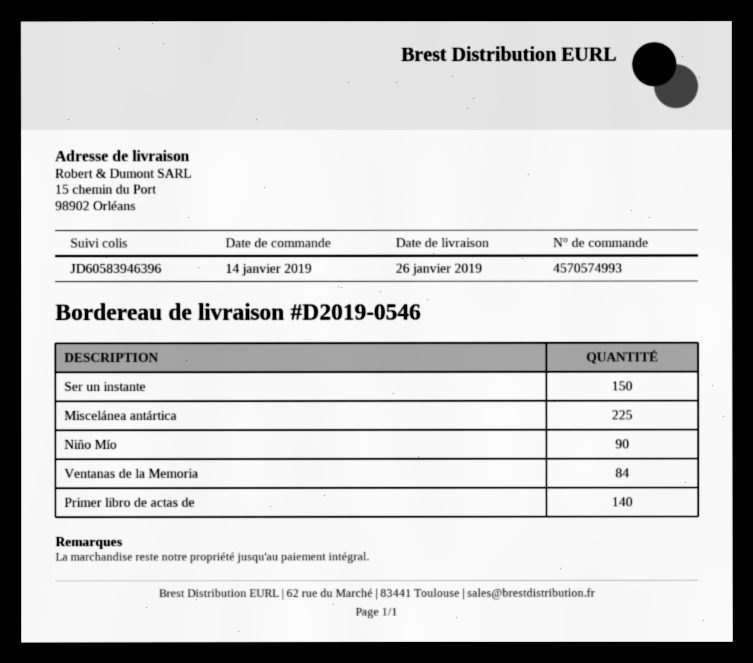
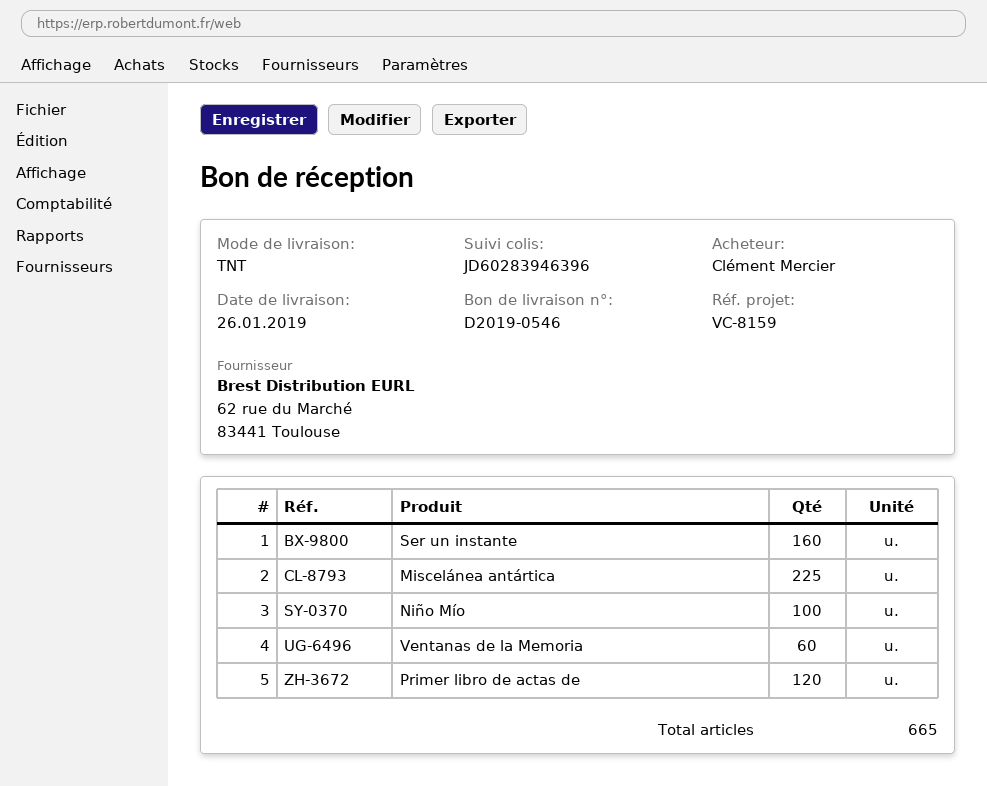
tracking number: JD60583946396 -> JD60283946396
Ser un instante: 150 -> 160
Niño Mío: 90 -> 100
Ventanas de la Memoria: 84 -> 60
Primer libro de actas de: 140 -> 120

